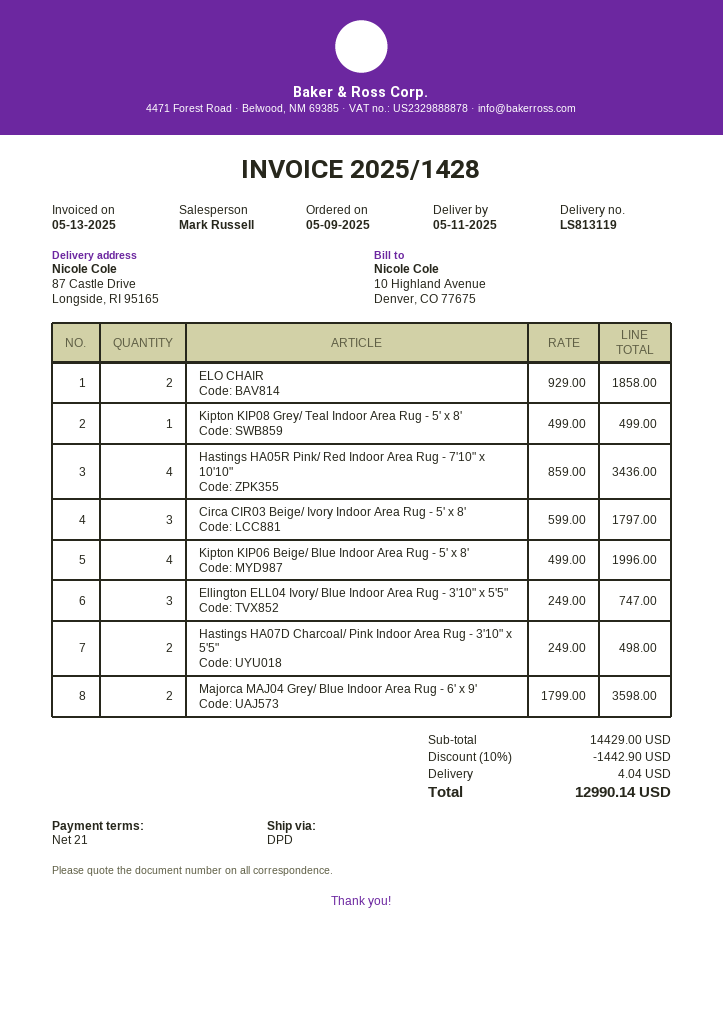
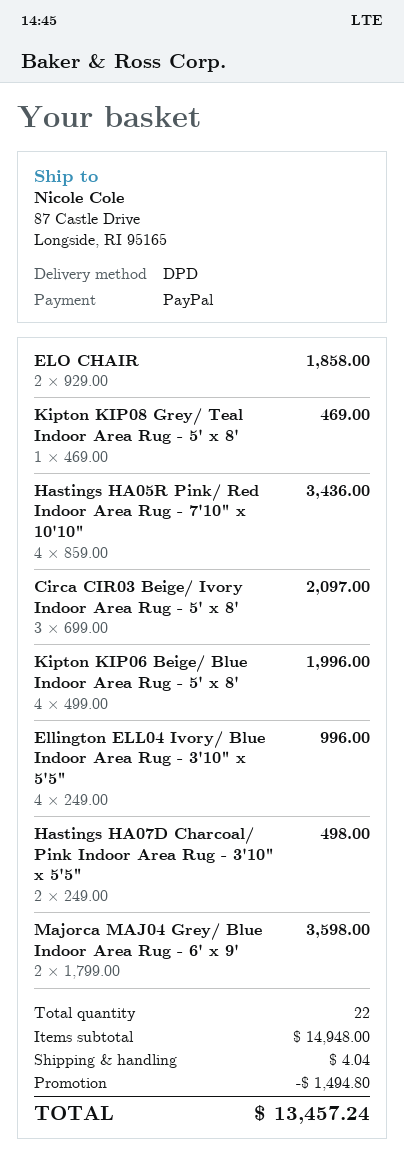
Kipton KIP08 Grey/ Teal Indoor Area Rug - 5' x 8': 1 x 499.00 = 499.00 -> 1 x 469.00 = 469.00
Circa CIR03 Beige/ Ivory Indoor Area Rug - 5' x 8': 3 x 599.00 = 1797.00 -> 3 x 699.00 = 2097.00
Ellington ELL04 Ivory/ Blue Indoor Area Rug - 3'10" x 5'5": 3 x 249.00 = 747.00 -> 4 x 249.00 = 996.00
subtotal: 14429.00 -> 14948.00
discount: 1442.90 -> 1494.80
total: 12990.14 -> 13457.24

